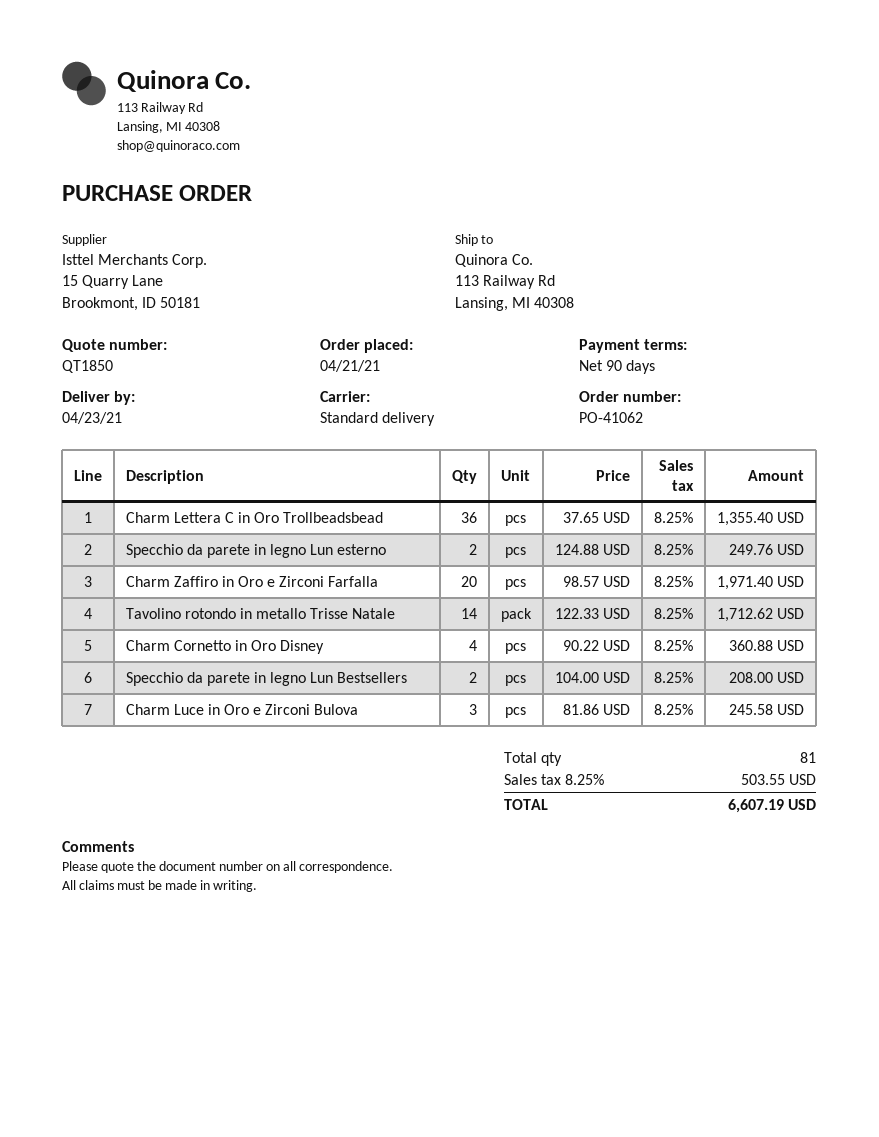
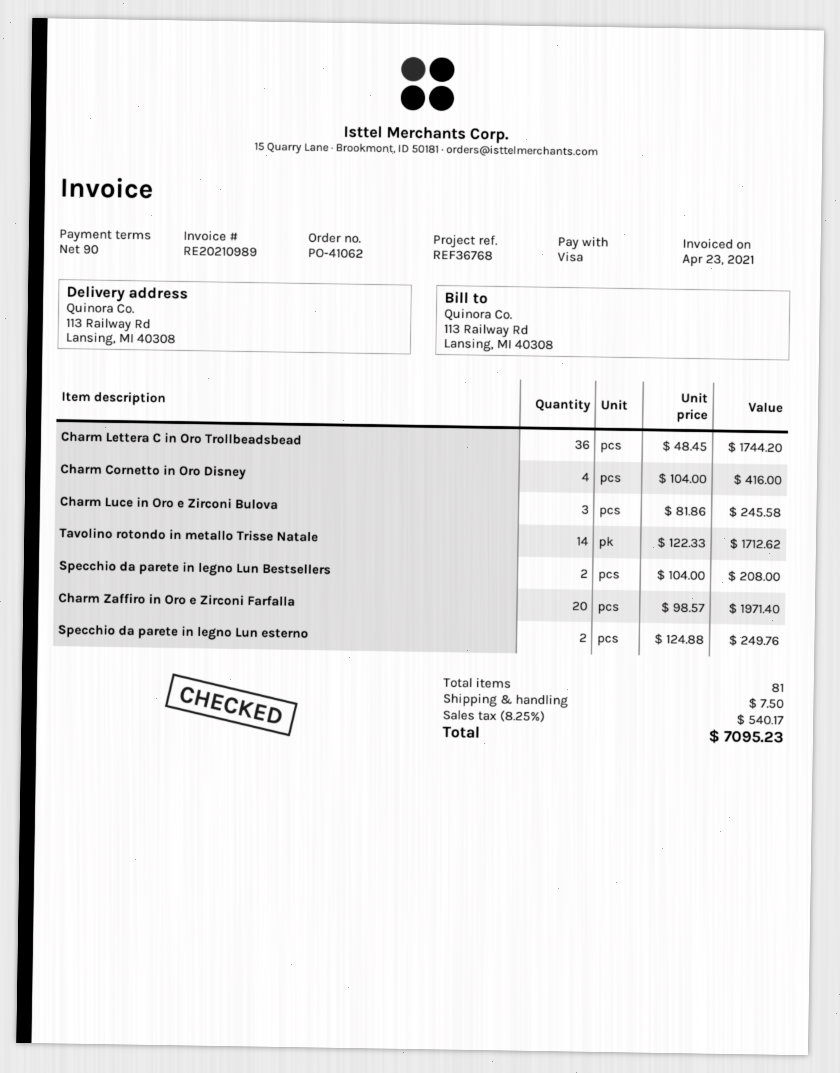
Charm Lettera C in Oro Trollbeadsbead: 36 x 37.65 = 1355.40 -> 36 x 48.45 = 1744.20
Charm Cornetto in Oro Disney: 4 x 90.22 = 360.88 -> 4 x 104.00 = 416.00
shipping: none -> 7.50
tax: 8.25% = 503.55 -> 8.25% = 540.17
total: 6607.19 -> 7095.23

